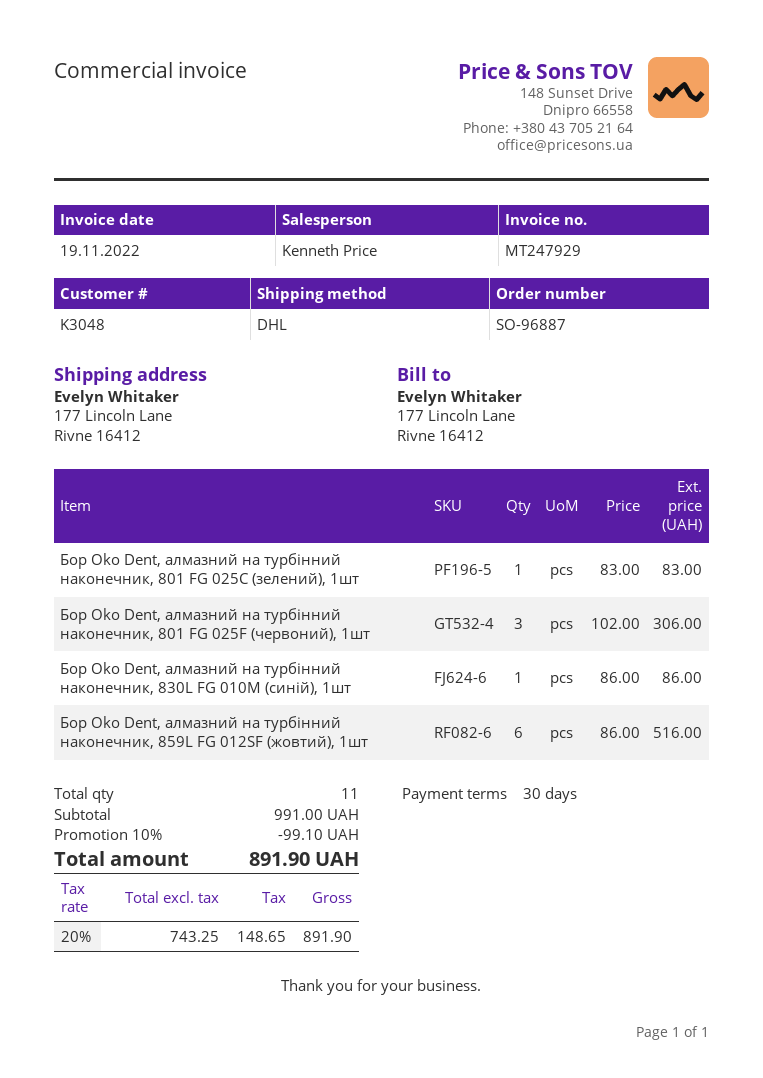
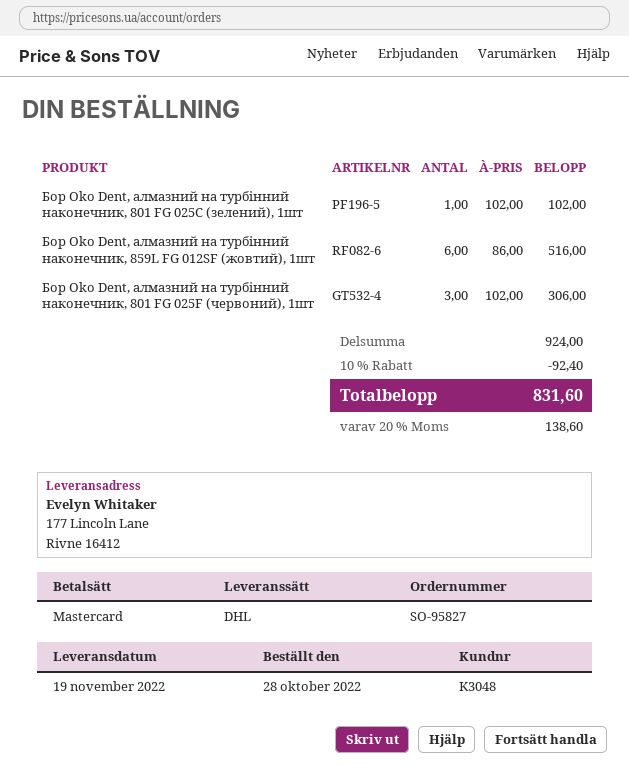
order number: SO-96887 -> SO-95827
Бор Oko Dent, алмазний на турбінний наконечник, 801 FG 025C (зелений), 1шт: 1 x 83.00 = 83.00 -> 1 x 102.00 = 102.00
Бор Oko Dent, алмазний на турбінний наконечник, 830L FG 010М (синій), 1шт: 1 x 86.00 = 86.00 -> none
subtotal: 991.00 -> 924.00
discount: 10% = 99.10 -> 10% = 92.40
tax: 20% = 148.65 -> 20% = 138.60
total: 891.90 -> 831.60

